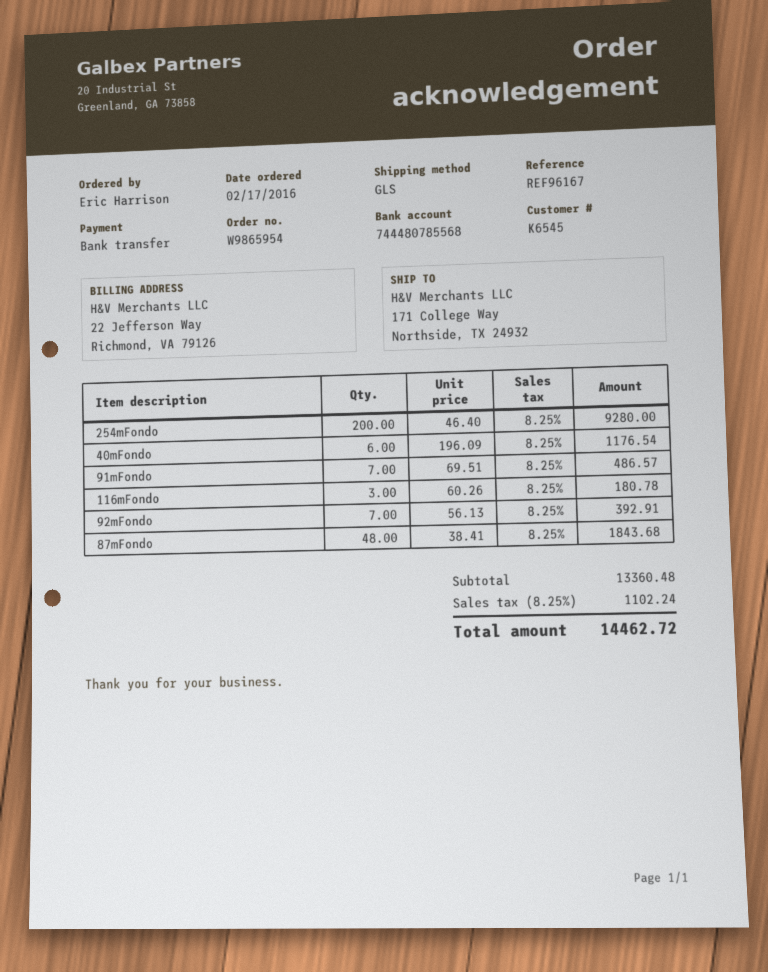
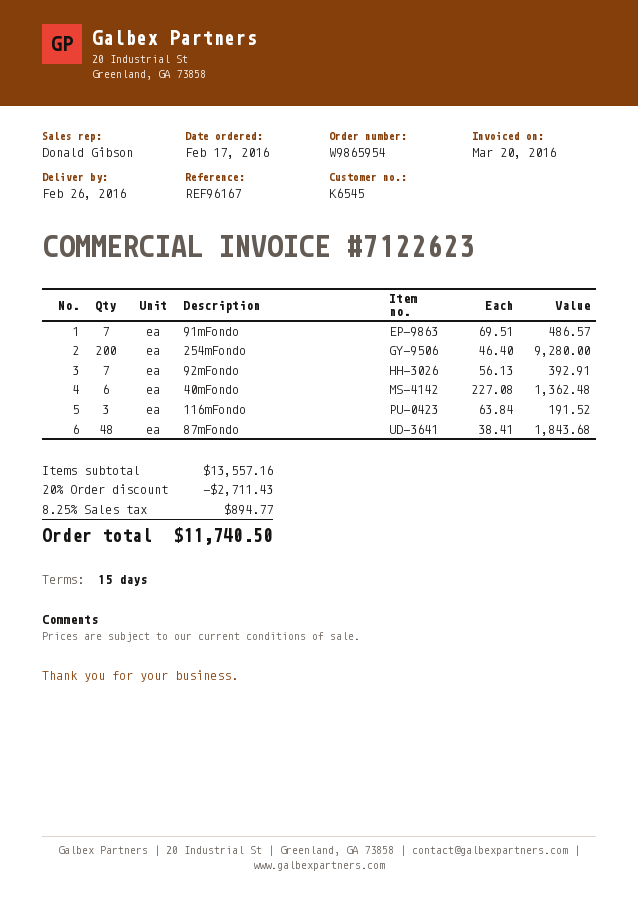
40mFondo: 6 x 196.09 = 1176.54 -> 6 x 227.08 = 1362.48
116mFondo: 3 x 60.26 = 180.78 -> 3 x 63.84 = 191.52
subtotal: 13360.48 -> 13557.16
discount: none -> 20% = 2711.43
tax: 8.25% = 1102.24 -> 8.25% = 894.77
total: 14462.72 -> 11740.50

